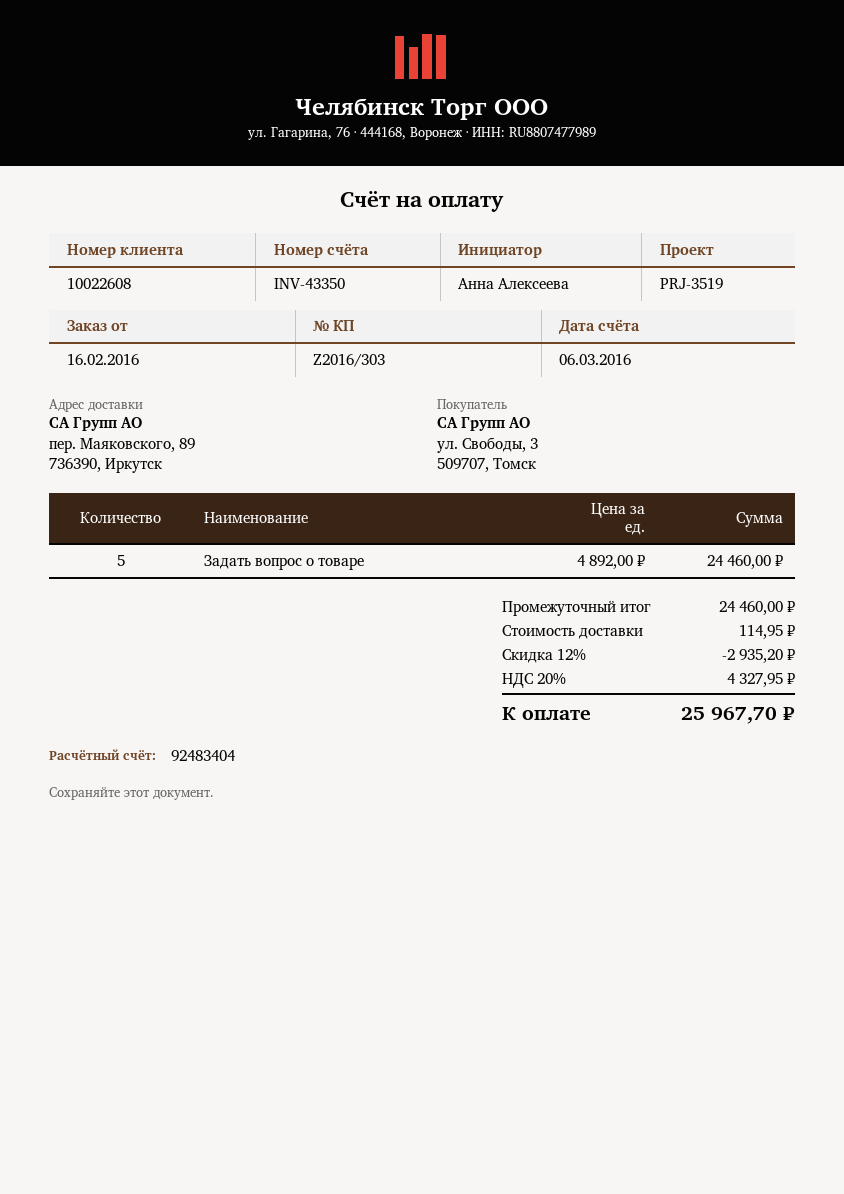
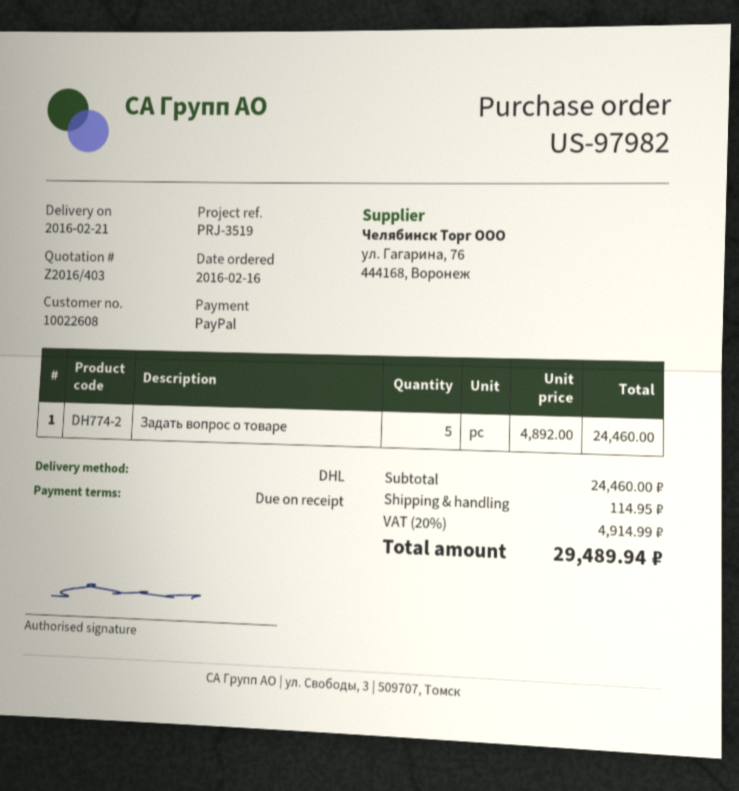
quote number: Z2016/303 -> Z2016/403
discount: 12% = 2935.20 -> none
tax: 20% = 4327.95 -> 20% = 4914.99
total: 25967.70 -> 29489.94

